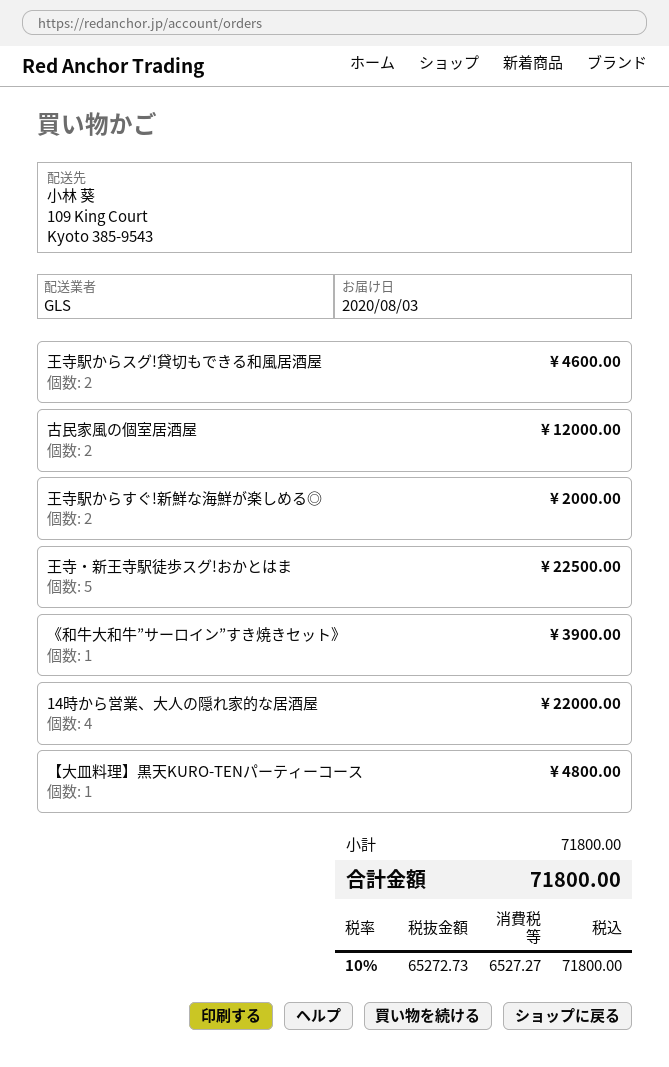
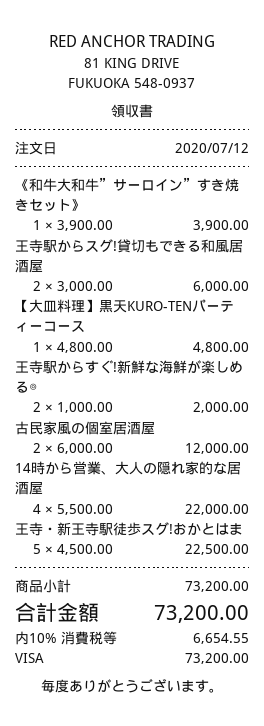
王寺駅からスグ!貸切もできる和風居酒屋: 2 for 4600.00 -> 2 for 6000.00
subtotal: 71800.00 -> 73200.00
tax: 10% = 6527.27 -> 10% = 6654.55
total: 71800.00 -> 73200.00

